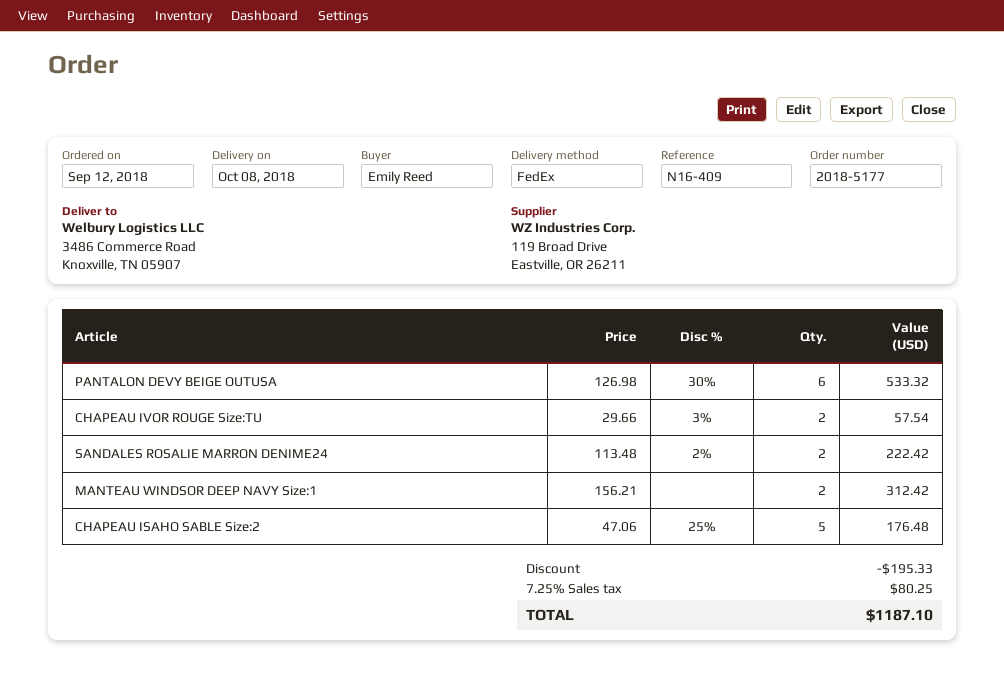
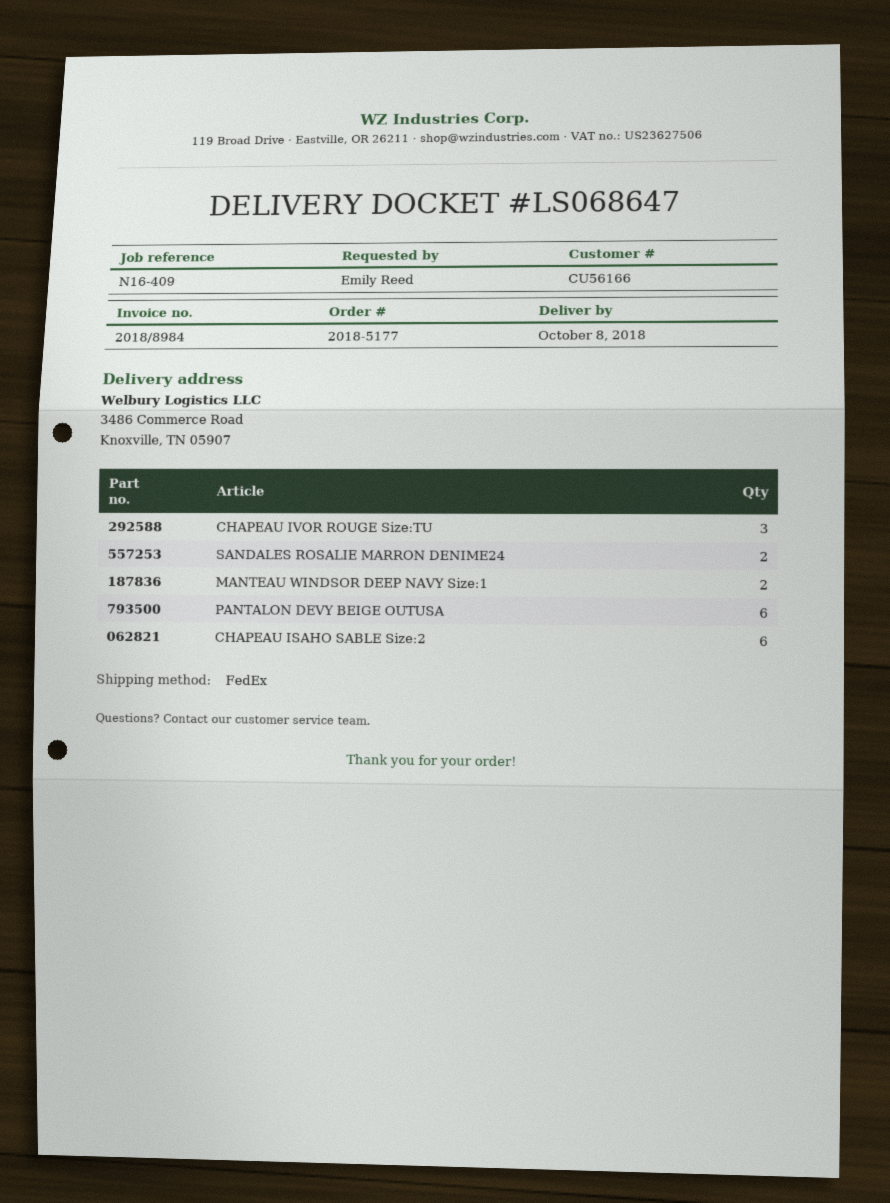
CHAPEAU IVOR ROUGE Size:TU: 2 -> 3
CHAPEAU ISAHO SABLE Size:2: 5 -> 6

